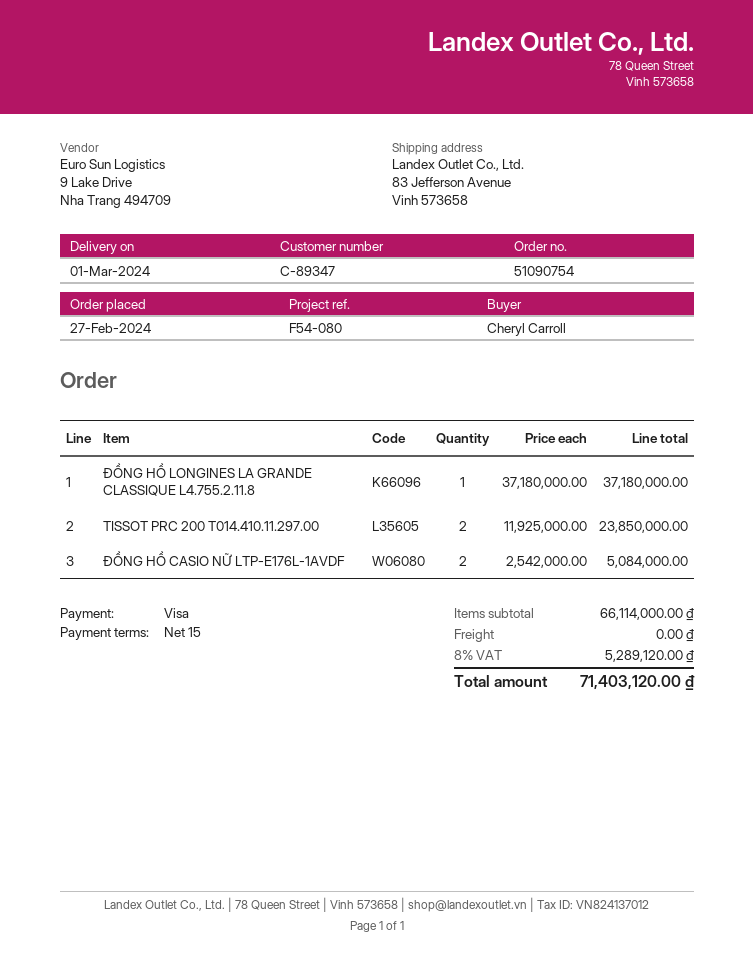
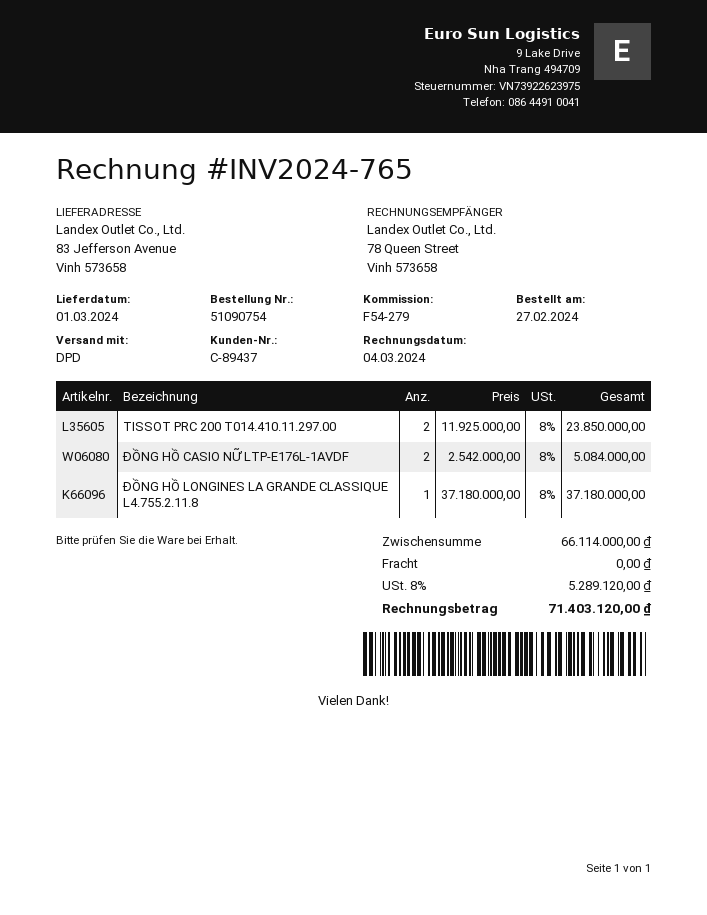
customer number: C-89347 -> C-89437
reference: F54-080 -> F54-279

